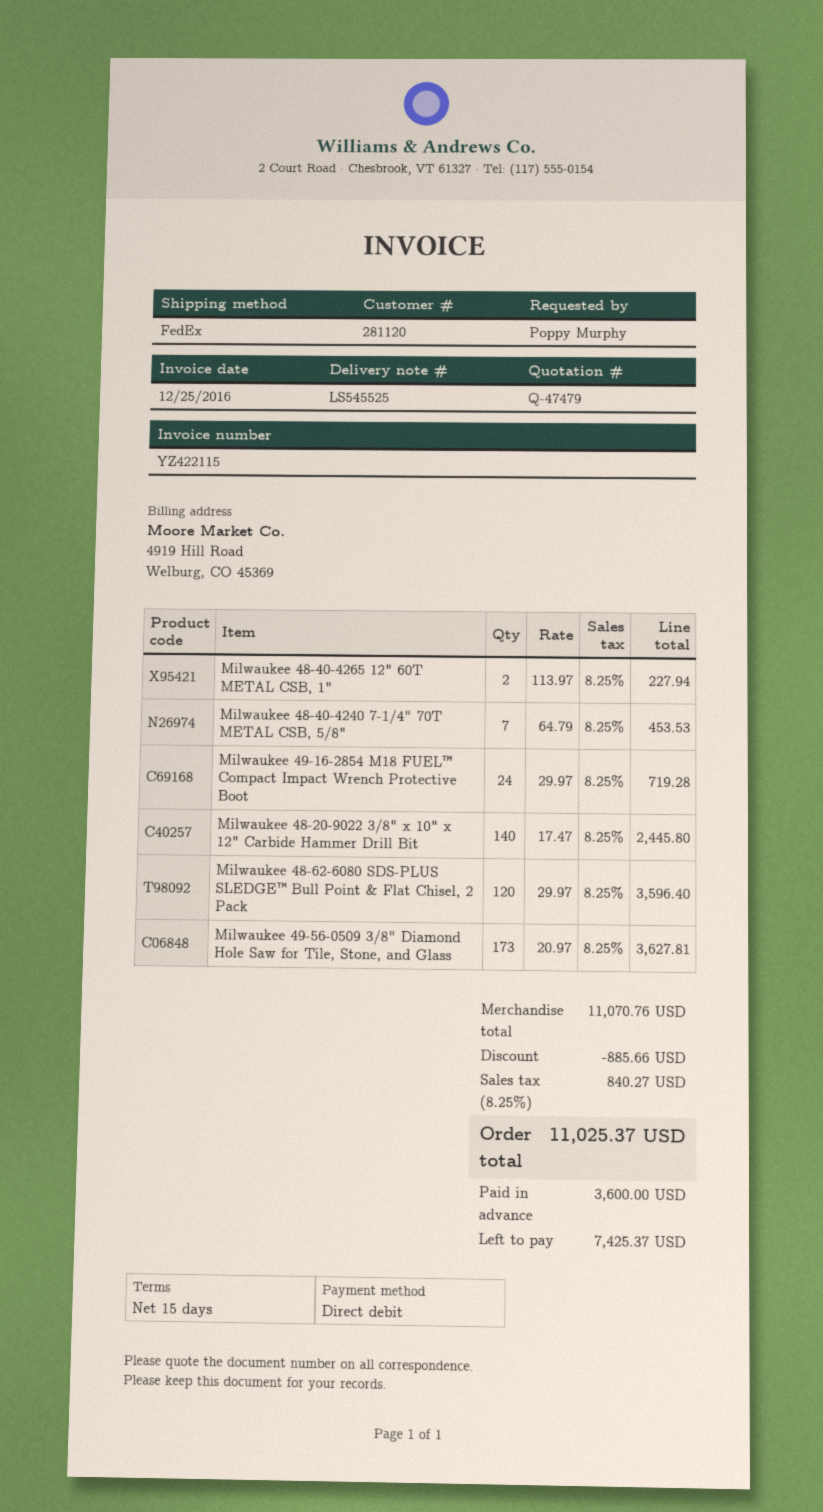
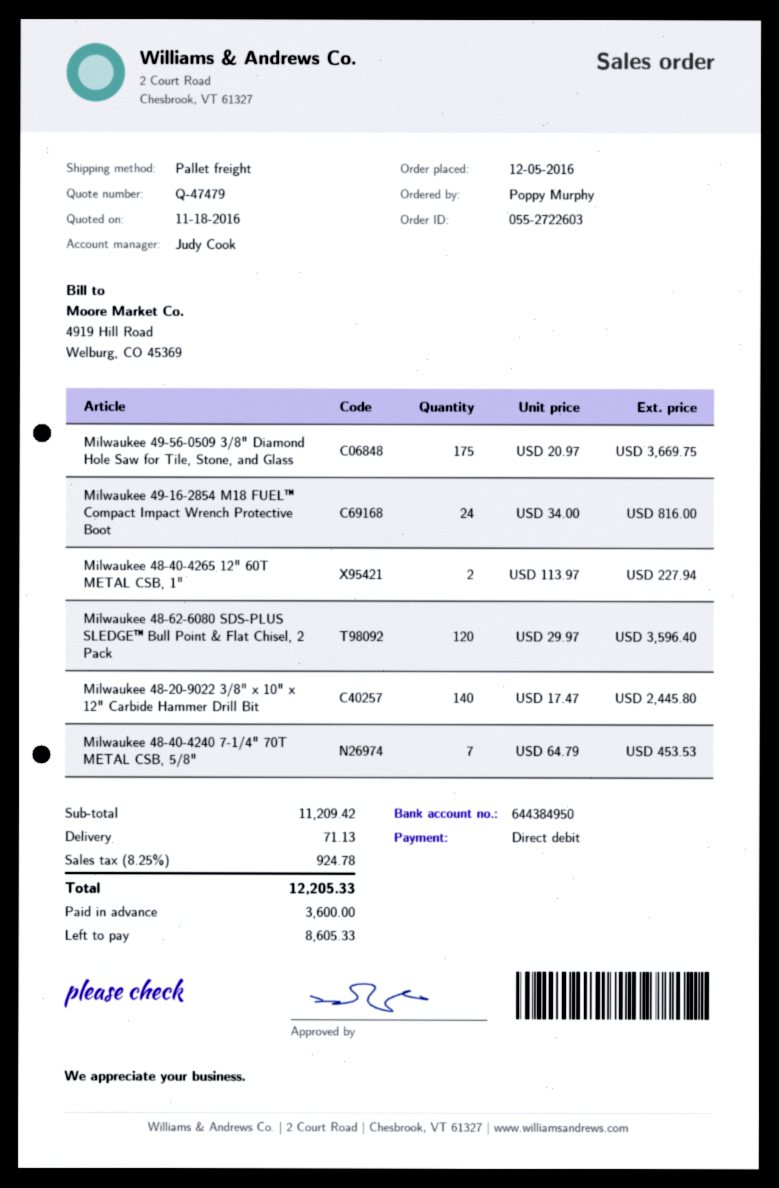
shipping method: FedEx -> pallet freight
Milwaukee 49-16-2854 M18 FUEL™ Compact Impact Wrench Protective Boot: 24 x 29.97 = 719.28 -> 24 x 34.00 = 816.00
Milwaukee 49-56-0509 3/8" Diamond Hole Saw for Tile, Stone, and Glass: 173 x 20.97 = 3627.81 -> 175 x 20.97 = 3669.75
subtotal: 11070.76 -> 11209.42
discount: 885.66 -> none
shipping: none -> 71.13
tax: 8.25% = 840.27 -> 8.25% = 924.78
total: 11025.37 -> 12205.33
balance: 7425.37 -> 8605.33

